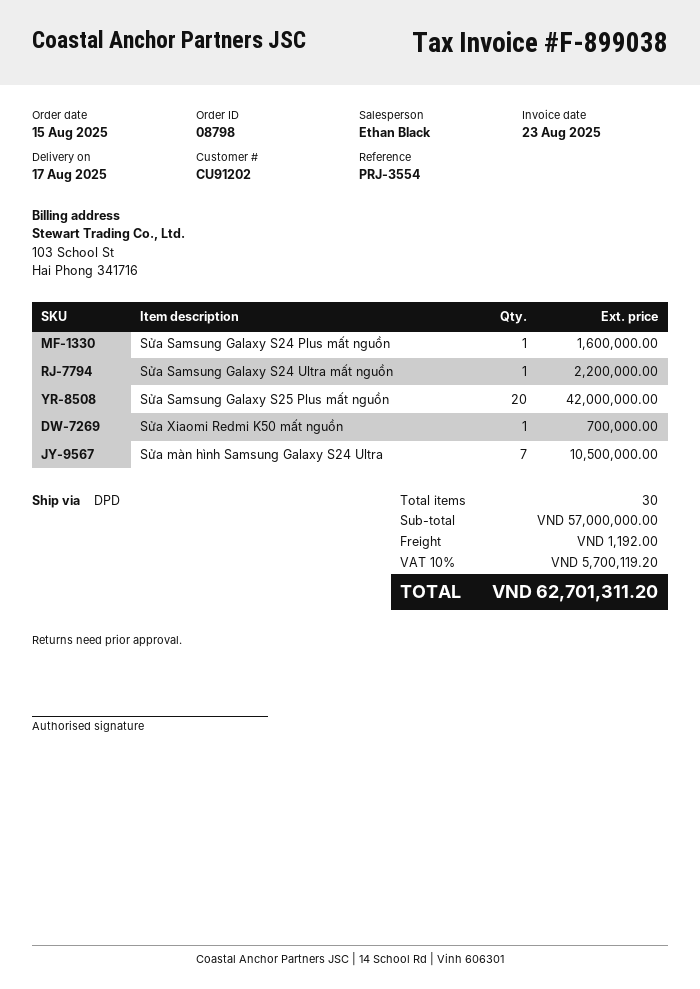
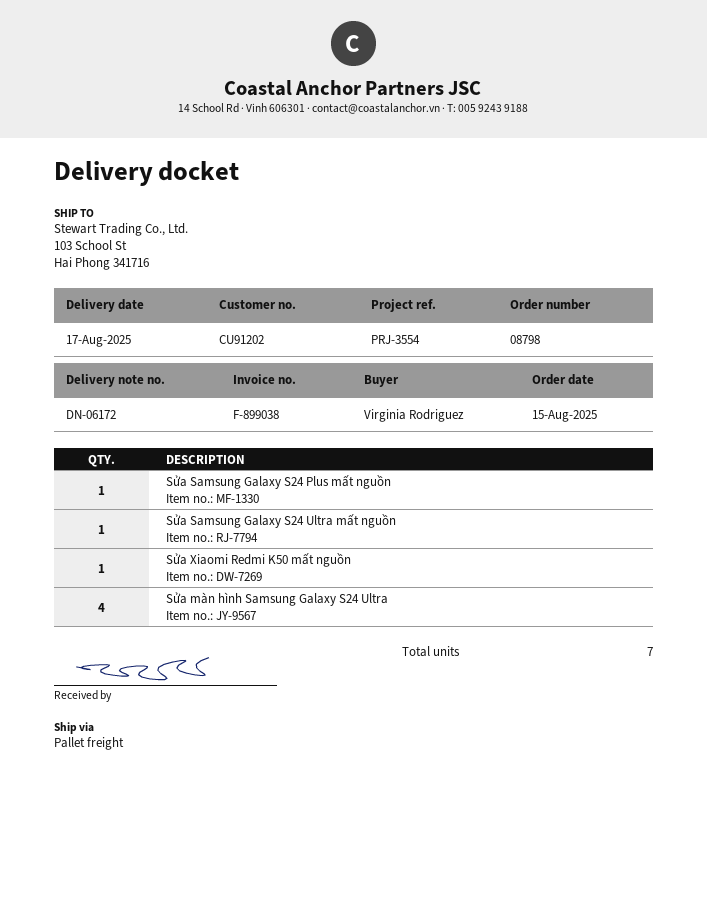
shipping method: DPD -> pallet freight
Sửa Samsung Galaxy S25 Plus mất nguồn: 20 -> none
Sửa màn hình Samsung Galaxy S24 Ultra: 7 -> 4
total quantity: 30 -> 7

